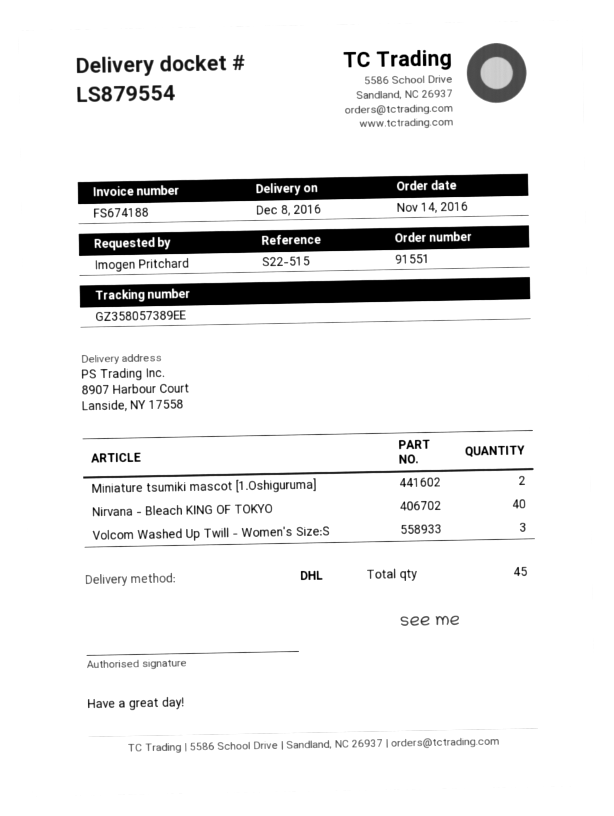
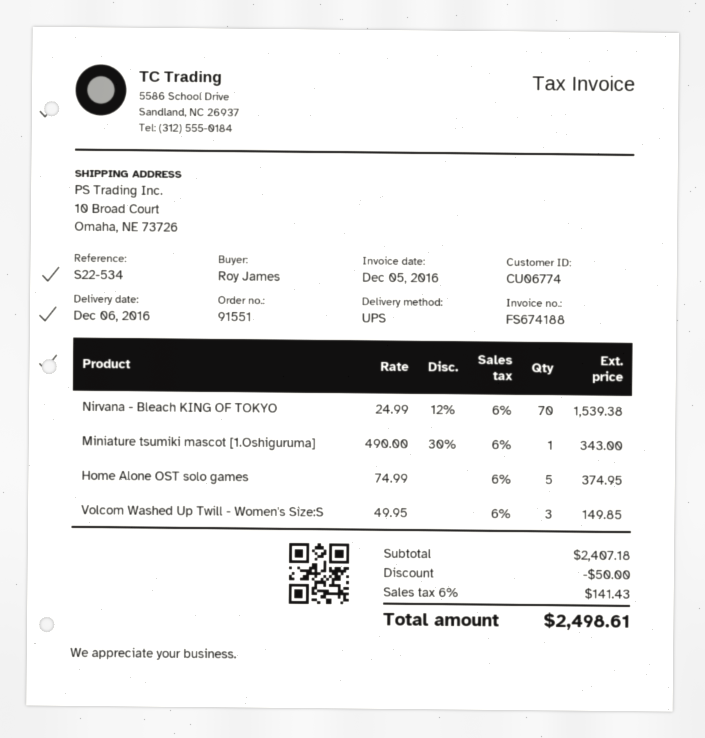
delivery date: 2016-12-08 -> 2016-12-06
reference: S22-515 -> S22-534
ordered by: Imogen Pritchard -> Roy James
shipping method: DHL -> UPS
ship to: 8907 Harbour Court, Lanside, NY 17558 -> 10 Broad Court, Omaha, NE 73726
Miniature tsumiki mascot [1.Oshiguruma]: 2 -> 1
Nirvana - Bleach KING OF TOKYO: 40 -> 70
Home Alone OST solo games: none -> 5

